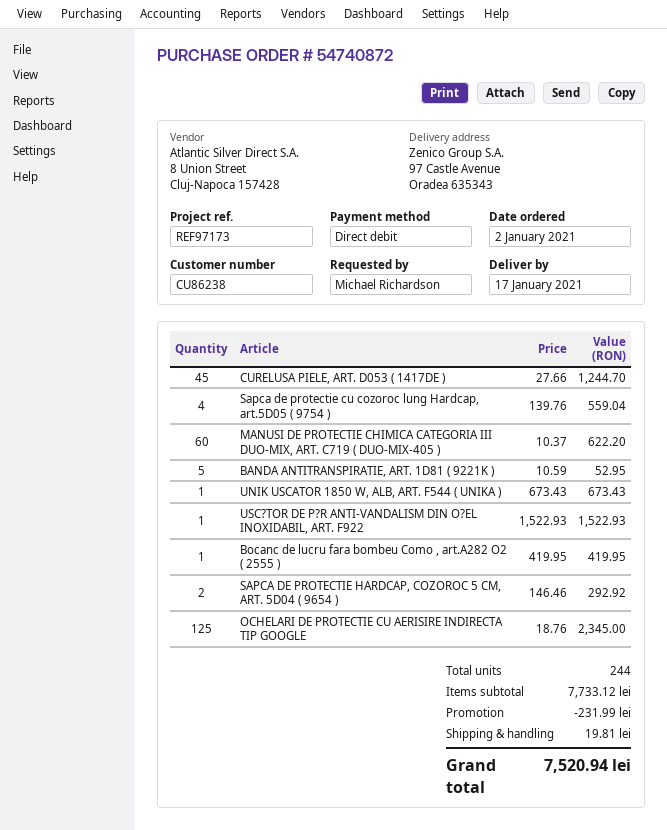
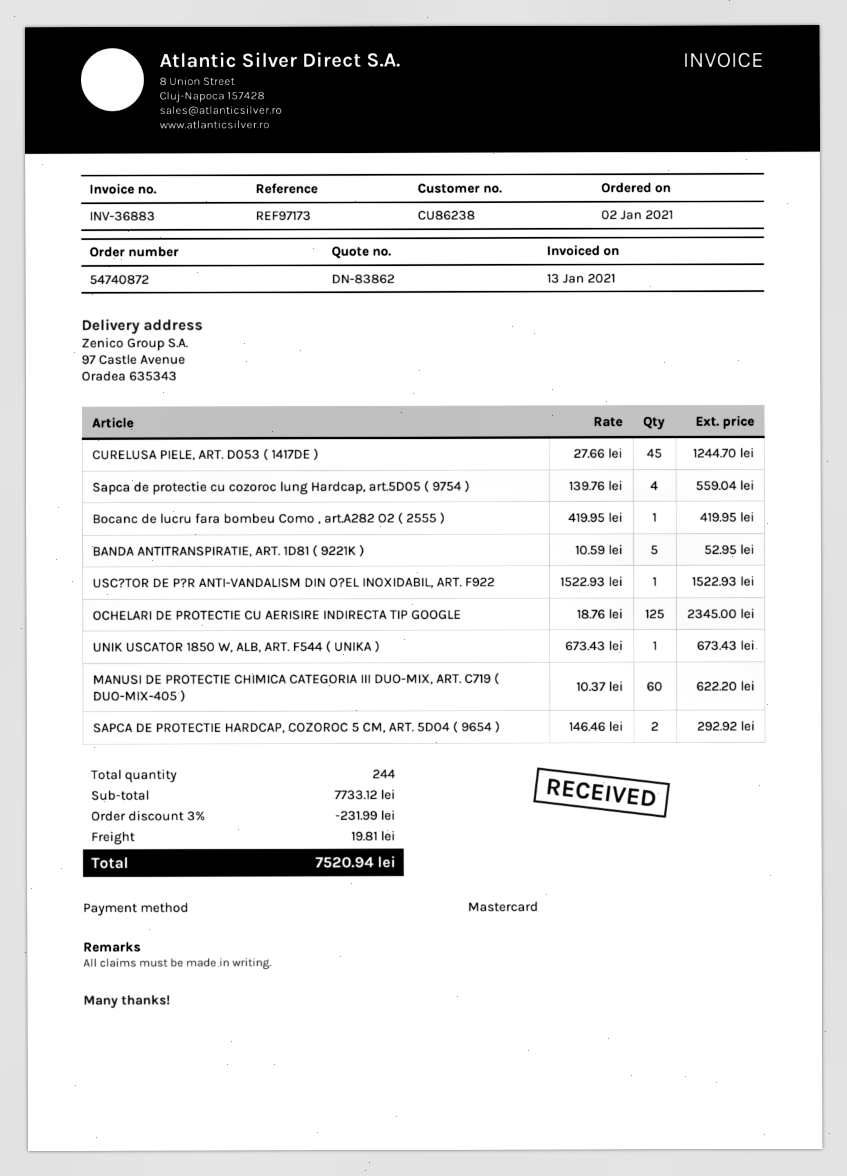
payment method: direct debit -> Mastercard

